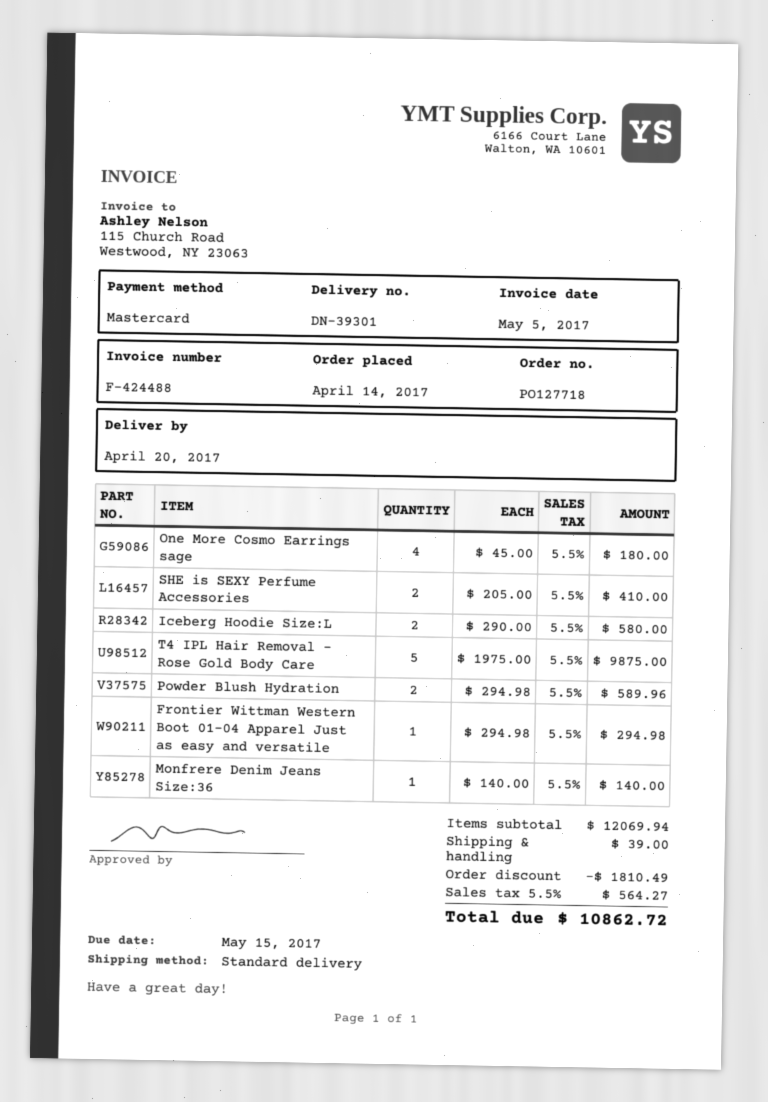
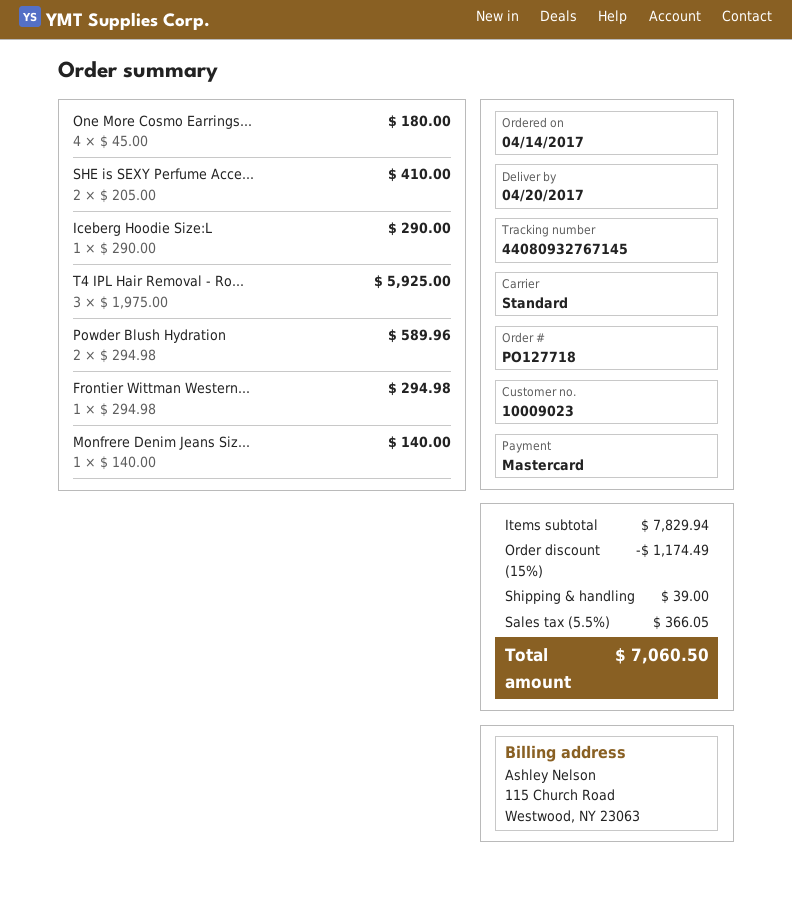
Iceberg Hoodie Size:L: 2 x 290.00 = 580.00 -> 1 x 290.00 = 290.00
T4 IPL Hair Removal - Rose Gold Body Care: 5 x 1975.00 = 9875.00 -> 3 x 1975.00 = 5925.00
subtotal: 12069.94 -> 7829.94
discount: 1810.49 -> 1174.49
tax: 5.5% = 564.27 -> 5.5% = 366.05
total: 10862.72 -> 7060.50

